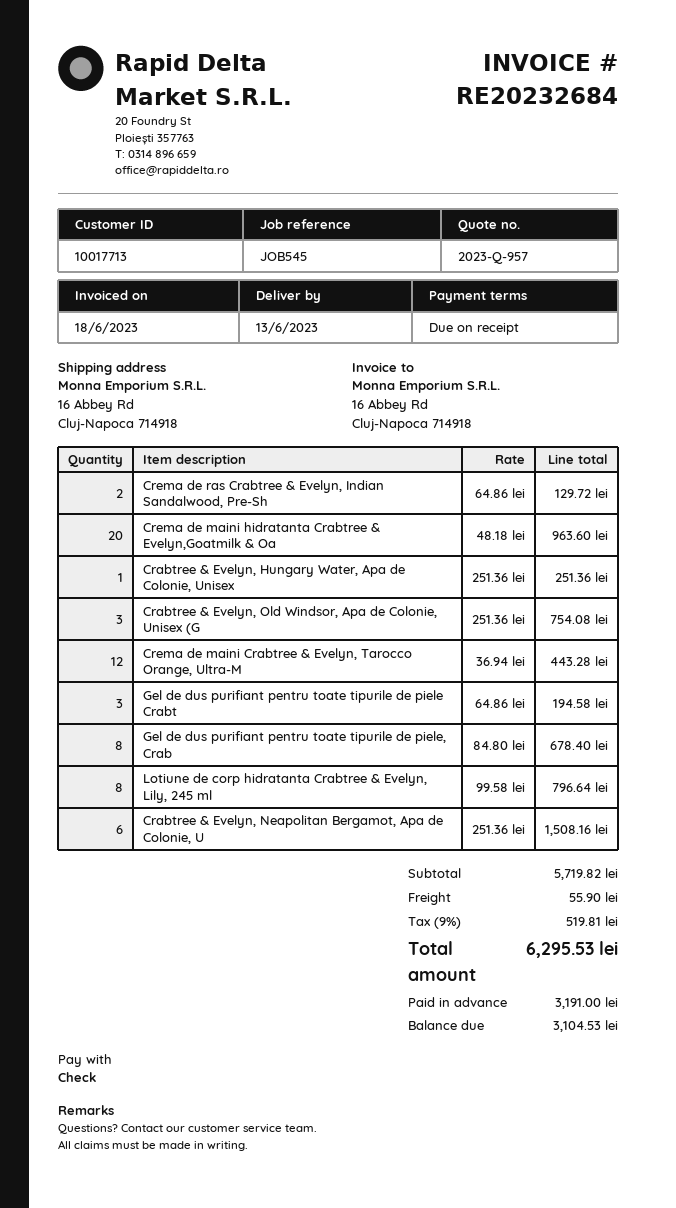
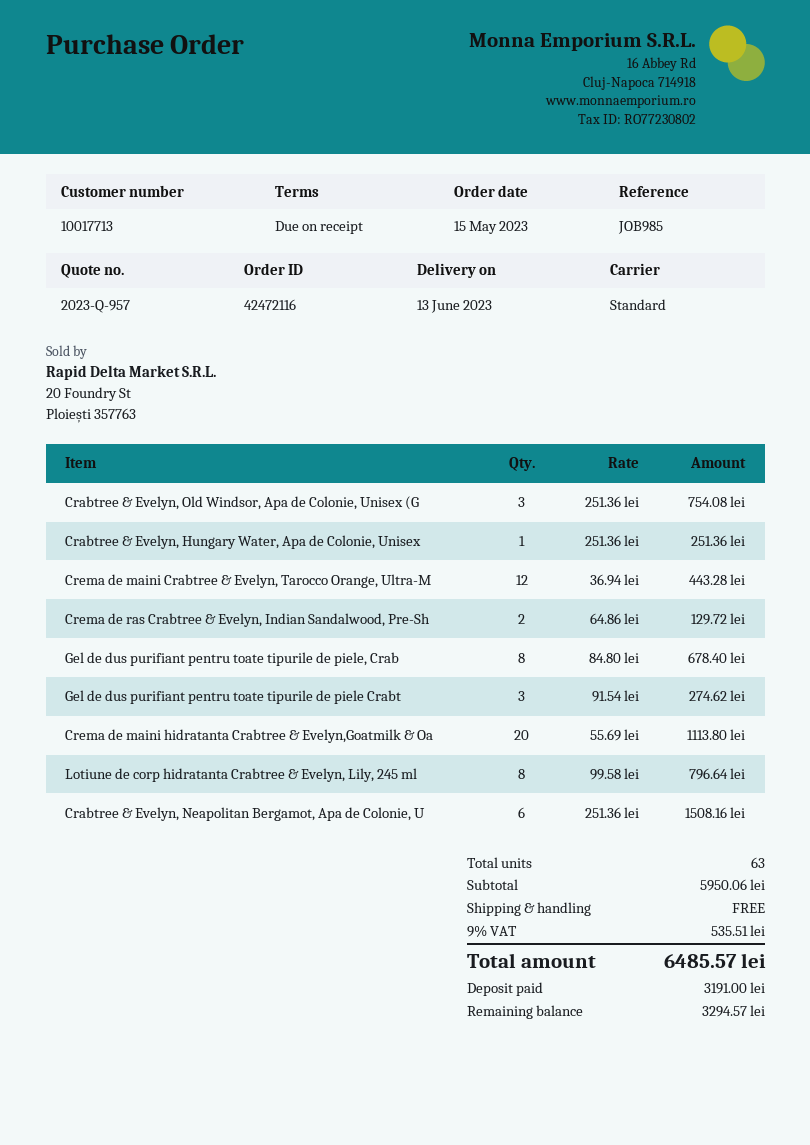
reference: JOB545 -> JOB985
Crema de maini hidratanta Crabtree & Evelyn,Goatmilk & Oa: 20 x 48.18 = 963.60 -> 20 x 55.69 = 1113.80
Gel de dus purifiant pentru toate tipurile de piele Crabt: 3 x 64.86 = 194.58 -> 3 x 91.54 = 274.62
subtotal: 5719.82 -> 5950.06
shipping: 55.90 -> 0.00
tax: 9% = 519.81 -> 9% = 535.51
total: 6295.53 -> 6485.57
balance: 3104.53 -> 3294.57

